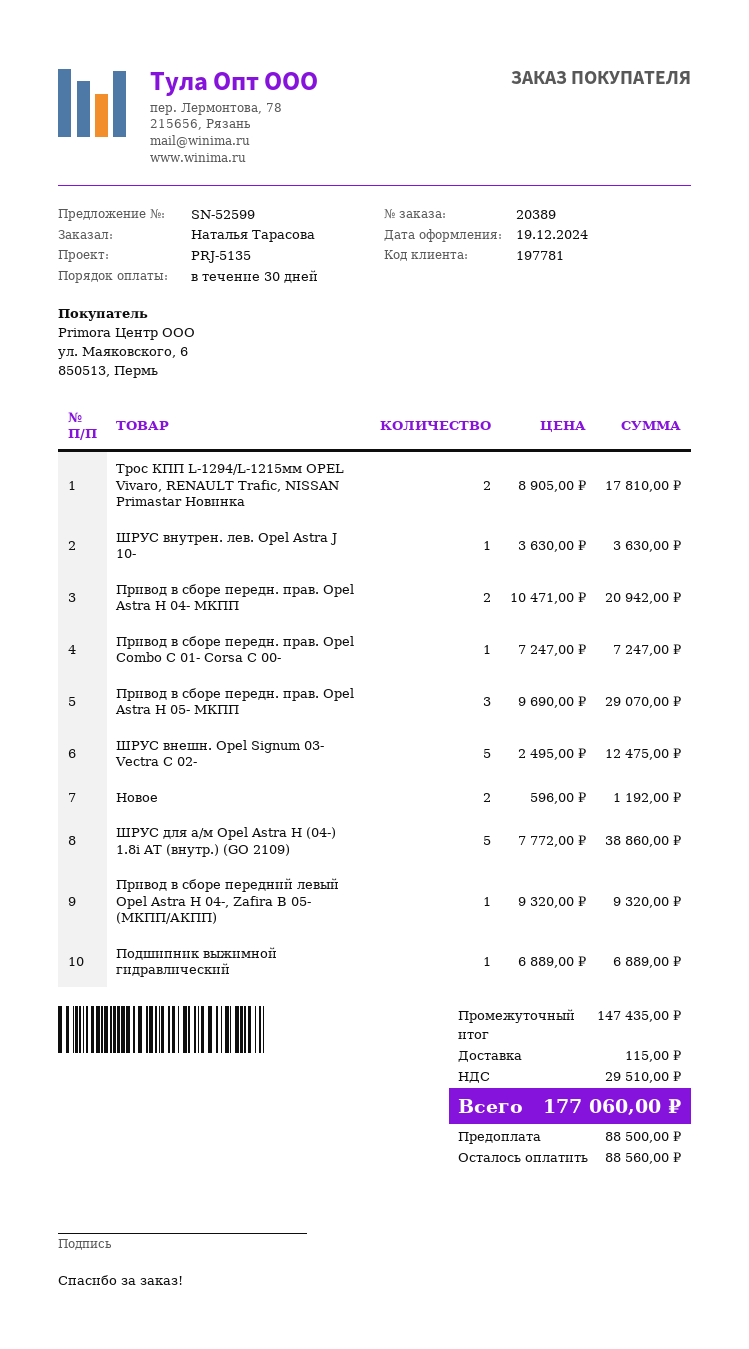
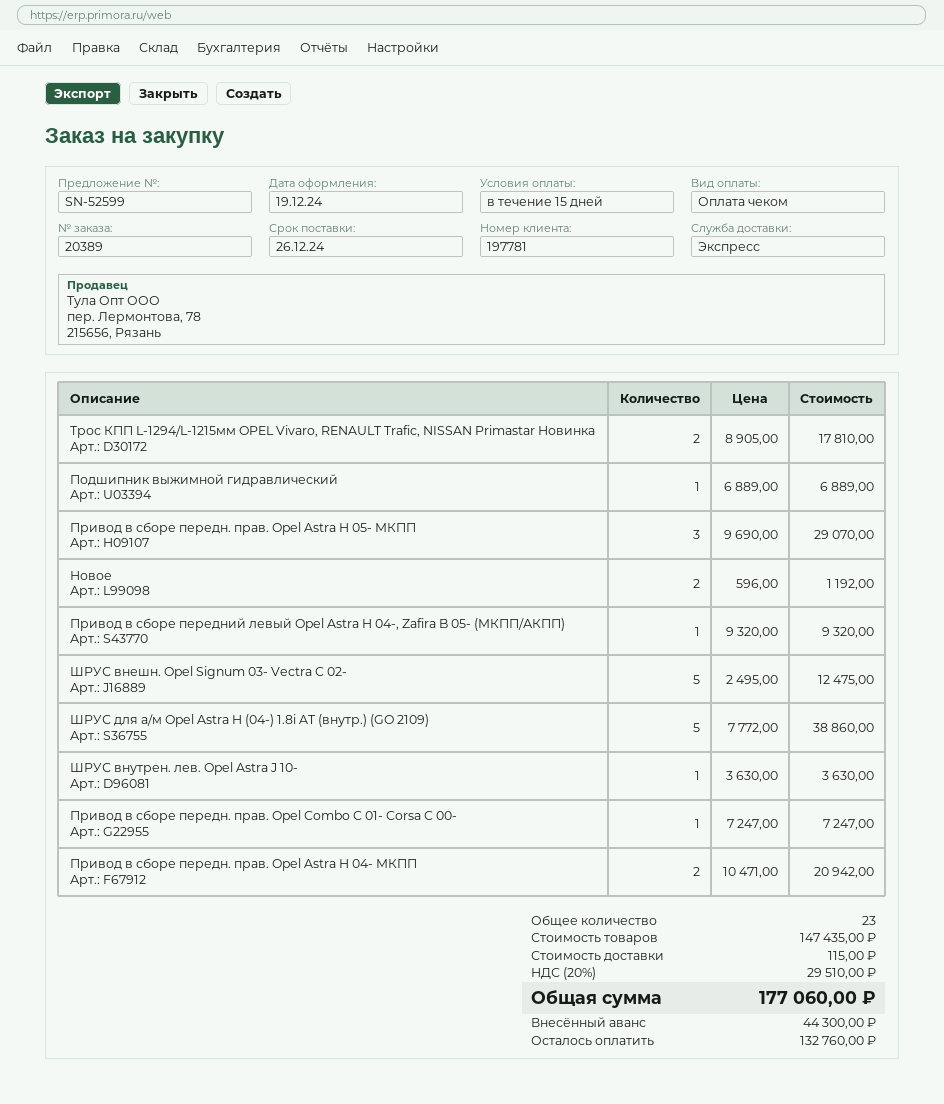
payment terms: 30 days -> 15 days
deposit: 88500.00 -> 44300.00
balance: 88560.00 -> 132760.00

